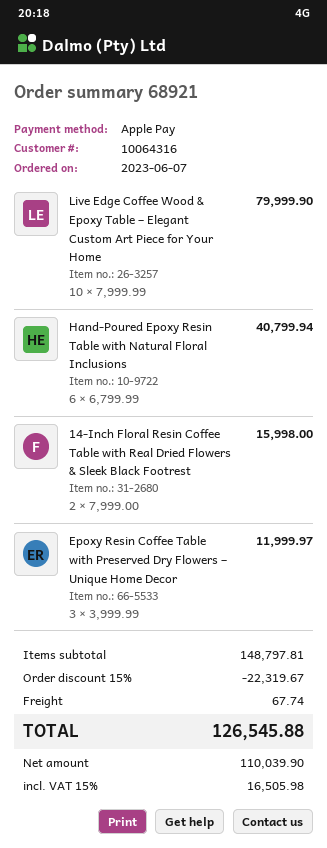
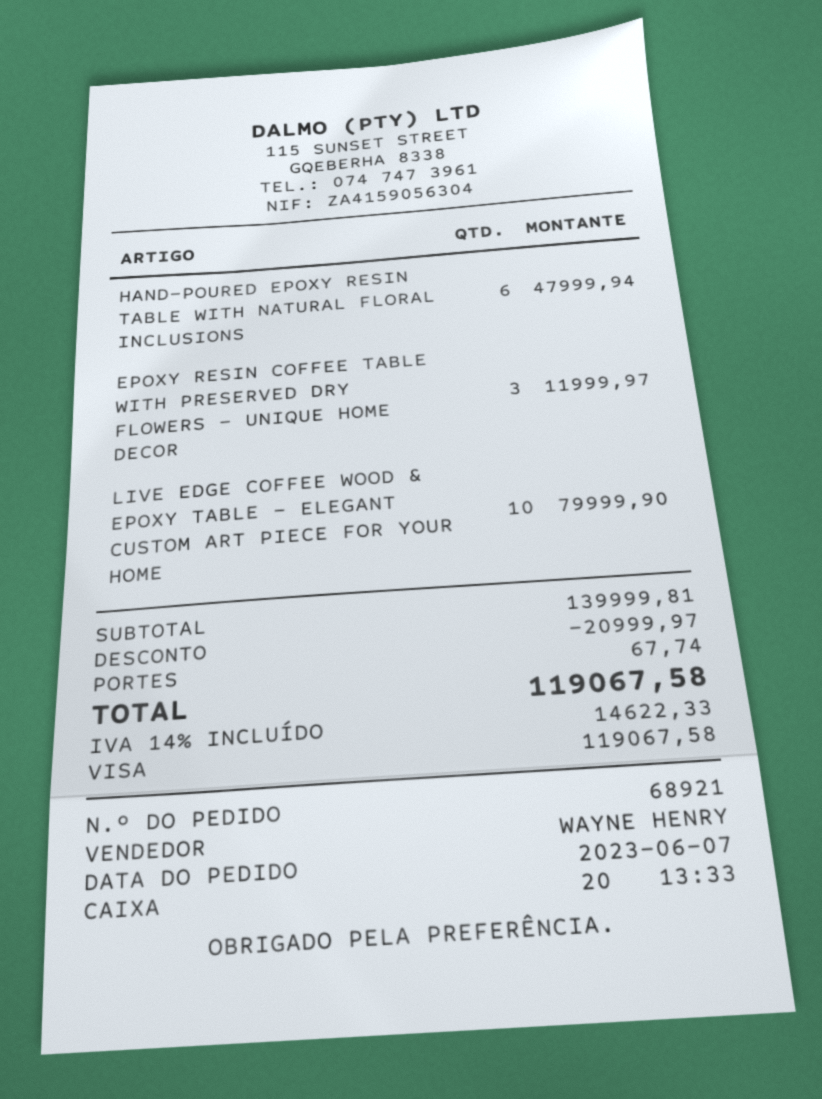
payment method: Apple Pay -> Visa
Hand-Poured Epoxy Resin Table with Natural Floral Inclusions: 6 for 40799.94 -> 6 for 47999.94
14-Inch Floral Resin Coffee Table with Real Dried Flowers & Sleek Black Footrest: 2 for 15998.00 -> none
subtotal: 148797.81 -> 139999.81
discount: 22319.67 -> 20999.97
tax: 15% = 16505.98 -> 14% = 14622.33
total: 126545.88 -> 119067.58

